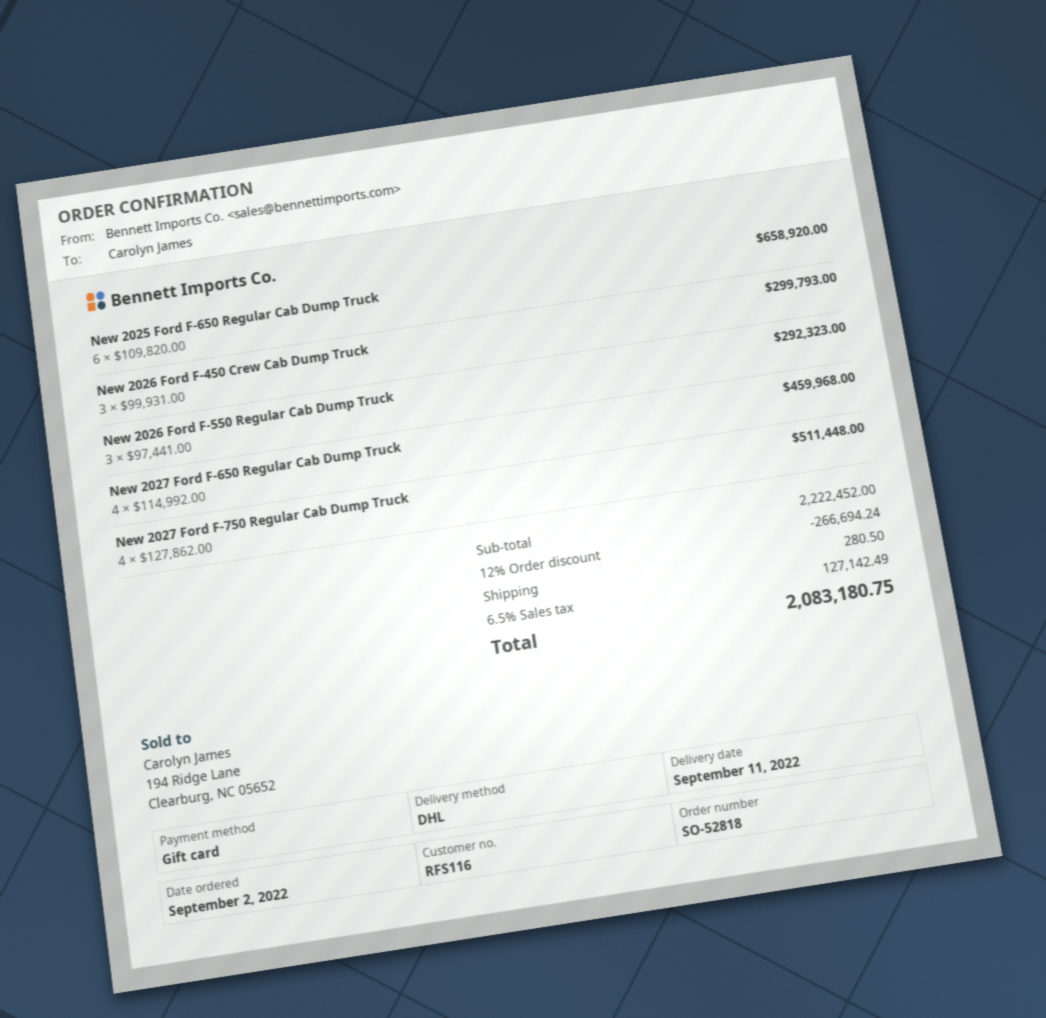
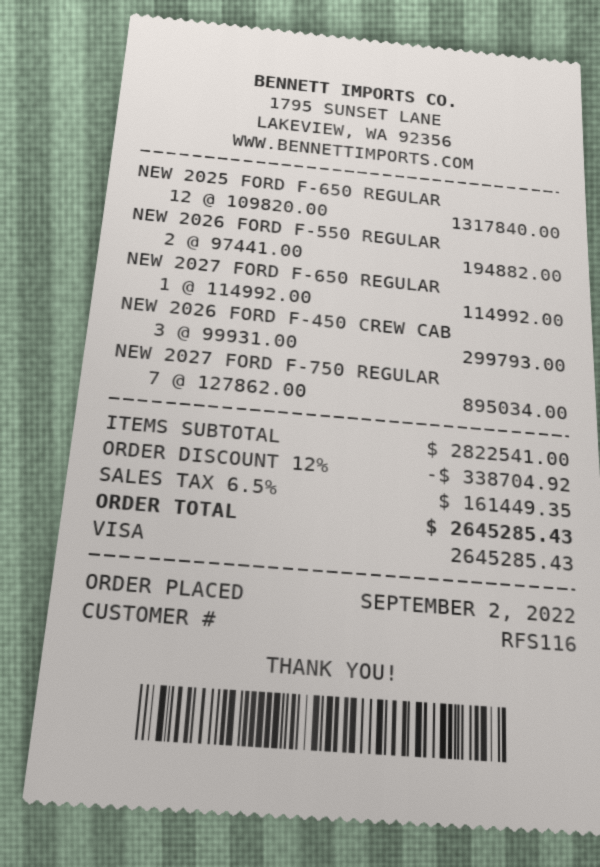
payment method: gift card -> Visa
New 2025 Ford F-650 Regular Cab Dump Truck: 6 x 109820.00 = 658920.00 -> 12 x 109820.00 = 1317840.00
New 2026 Ford F-550 Regular Cab Dump Truck: 3 x 97441.00 = 292323.00 -> 2 x 97441.00 = 194882.00
New 2027 Ford F-650 Regular Cab Dump Truck: 4 x 114992.00 = 459968.00 -> 1 x 114992.00 = 114992.00
New 2027 Ford F-750 Regular Cab Dump Truck: 4 x 127862.00 = 511448.00 -> 7 x 127862.00 = 895034.00
subtotal: 2222452.00 -> 2822541.00
discount: 12% = 266694.24 -> 12% = 338704.92
shipping: 280.50 -> none
tax: 6.5% = 127142.49 -> 6.5% = 161449.35
total: 2083180.75 -> 2645285.43

